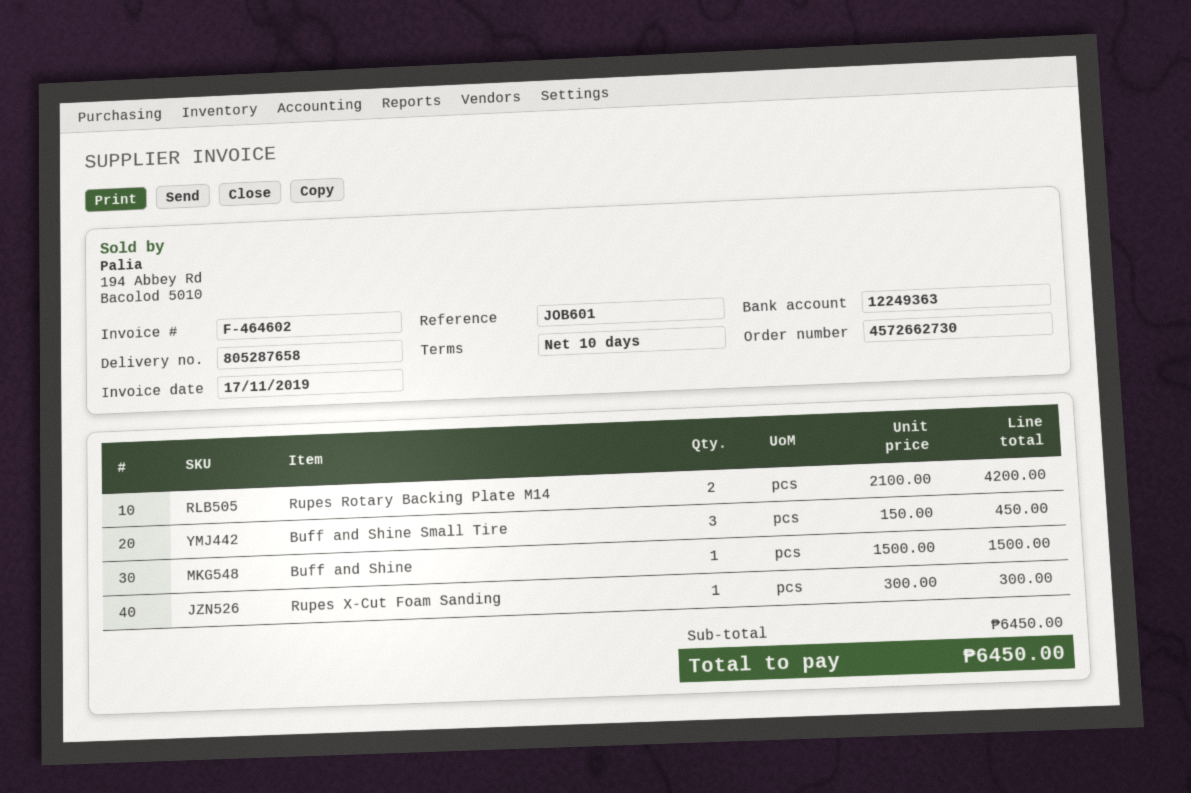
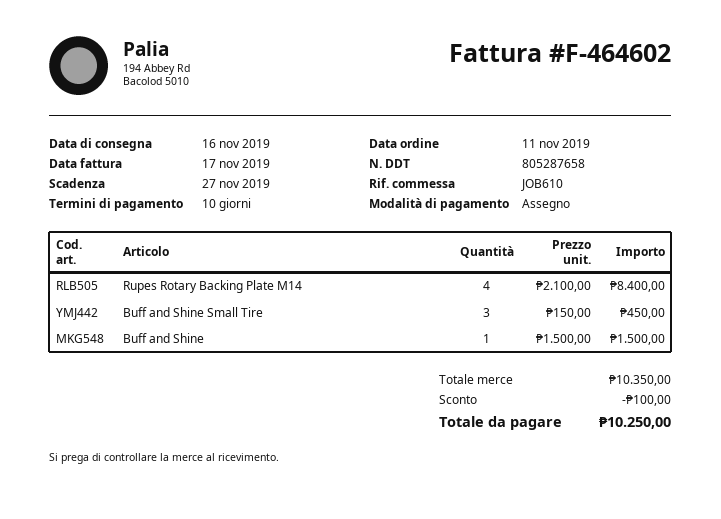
reference: JOB601 -> JOB610
Rupes Rotary Backing Plate M14: 2 x 2100.00 = 4200.00 -> 4 x 2100.00 = 8400.00
Rupes X-Cut Foam Sanding: 1 x 300.00 = 300.00 -> none
subtotal: 6450.00 -> 10350.00
discount: none -> 100.00
total: 6450.00 -> 10250.00

